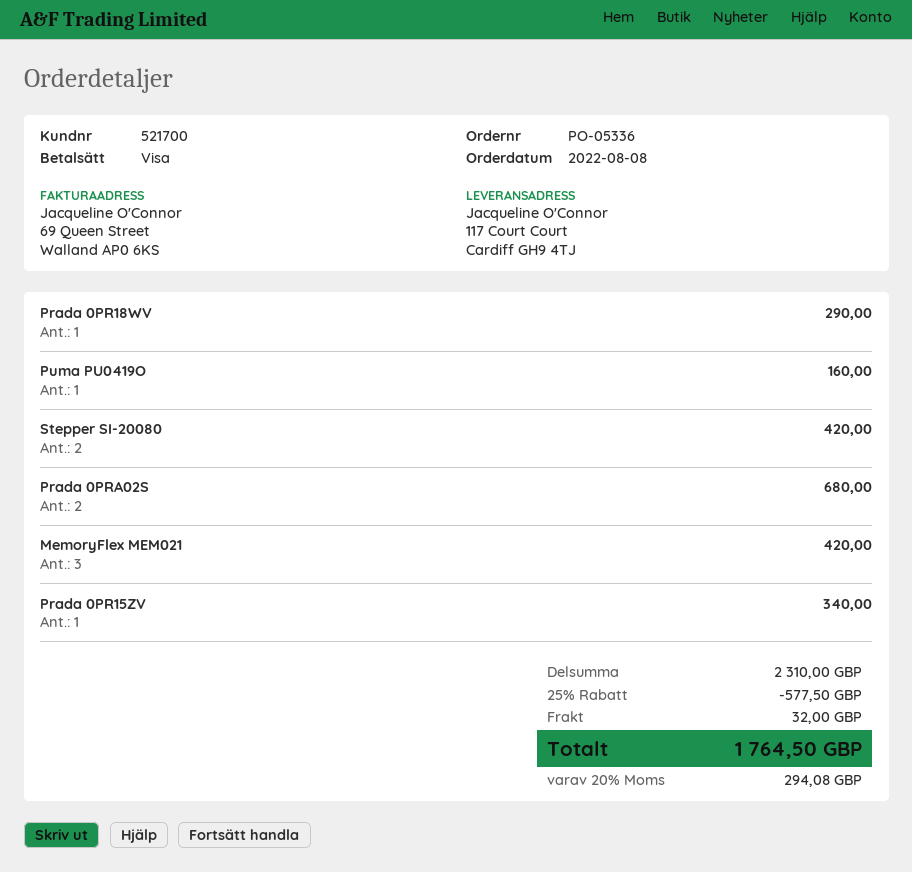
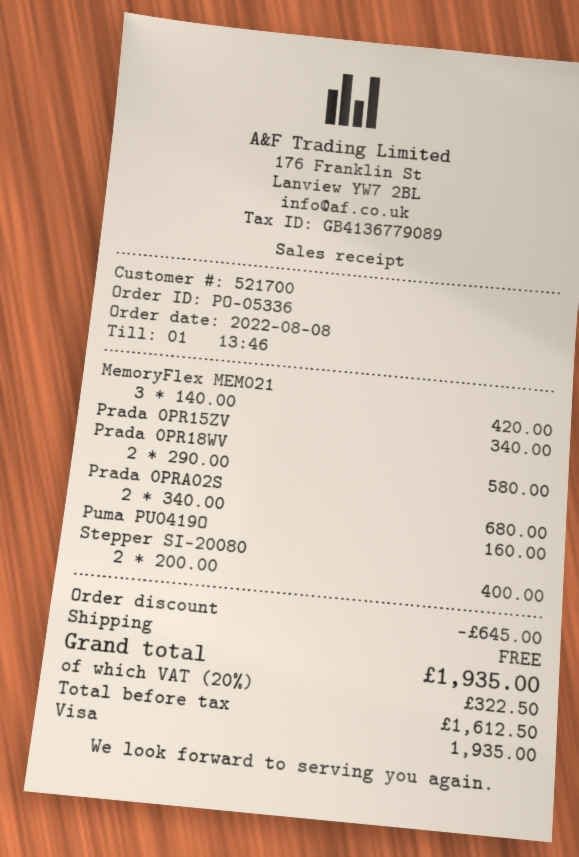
Prada 0PR18WV: 1 for 290.00 -> 2 for 580.00
Stepper SI-20080: 2 for 420.00 -> 2 for 400.00
discount: 577.50 -> 645.00
shipping: 32.00 -> 0.00
tax: 20% = 294.08 -> 20% = 322.50
total: 1764.50 -> 1935.00

